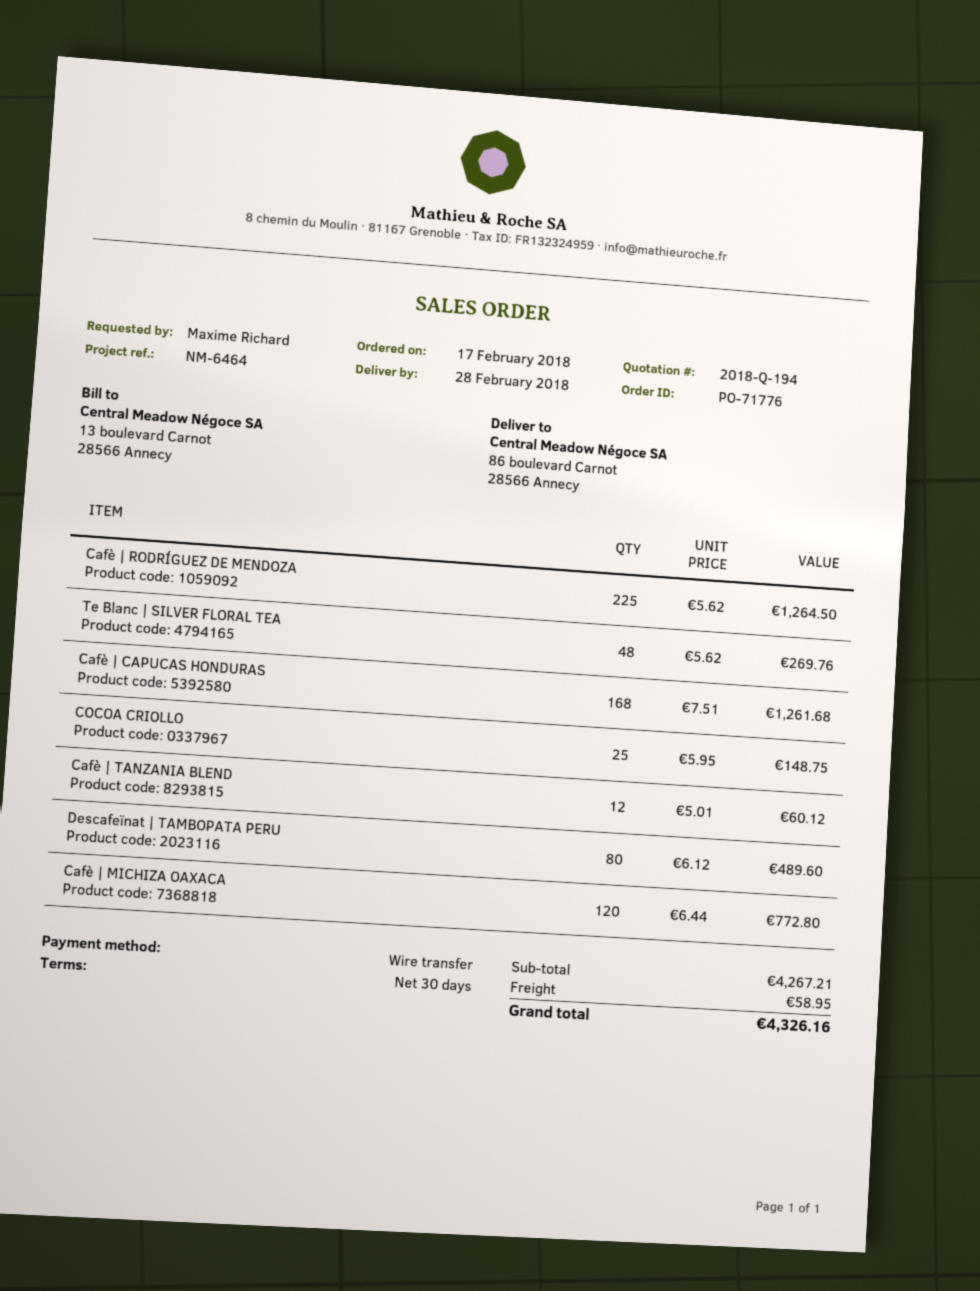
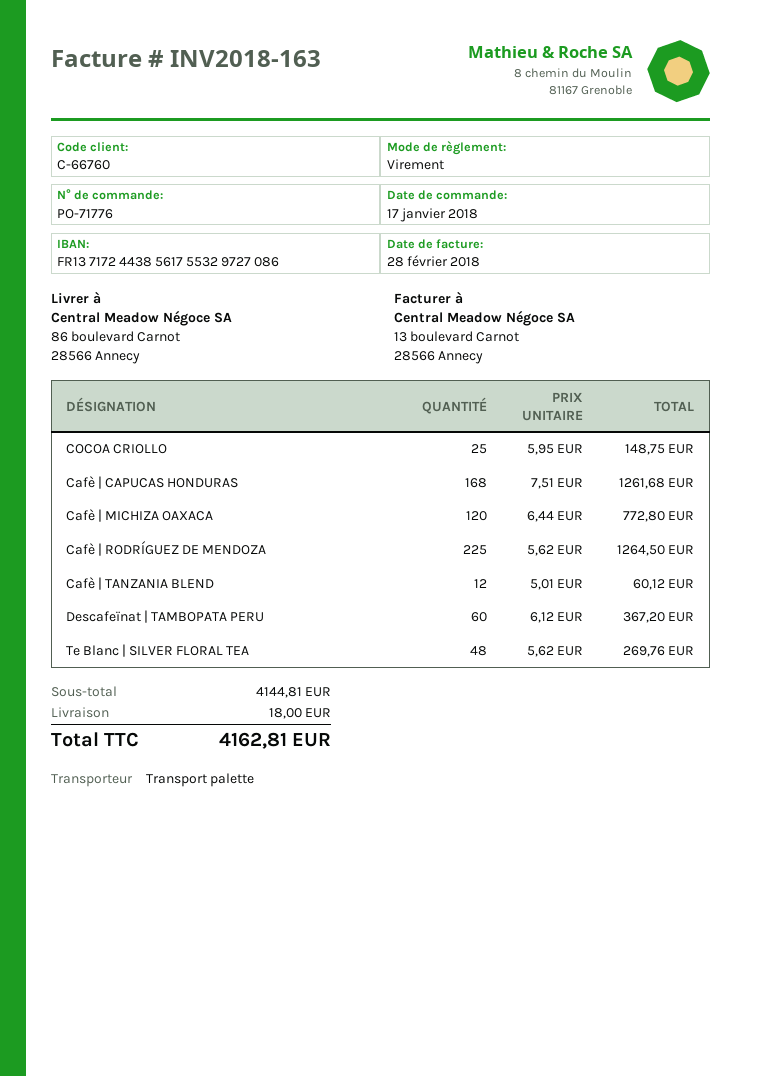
order date: 2018-02-17 -> 2018-01-17
Descafeïnat | TAMBOPATA PERU: 80 x 6.12 = 489.60 -> 60 x 6.12 = 367.20
subtotal: 4267.21 -> 4144.81
shipping: 58.95 -> 18.00
total: 4326.16 -> 4162.81

